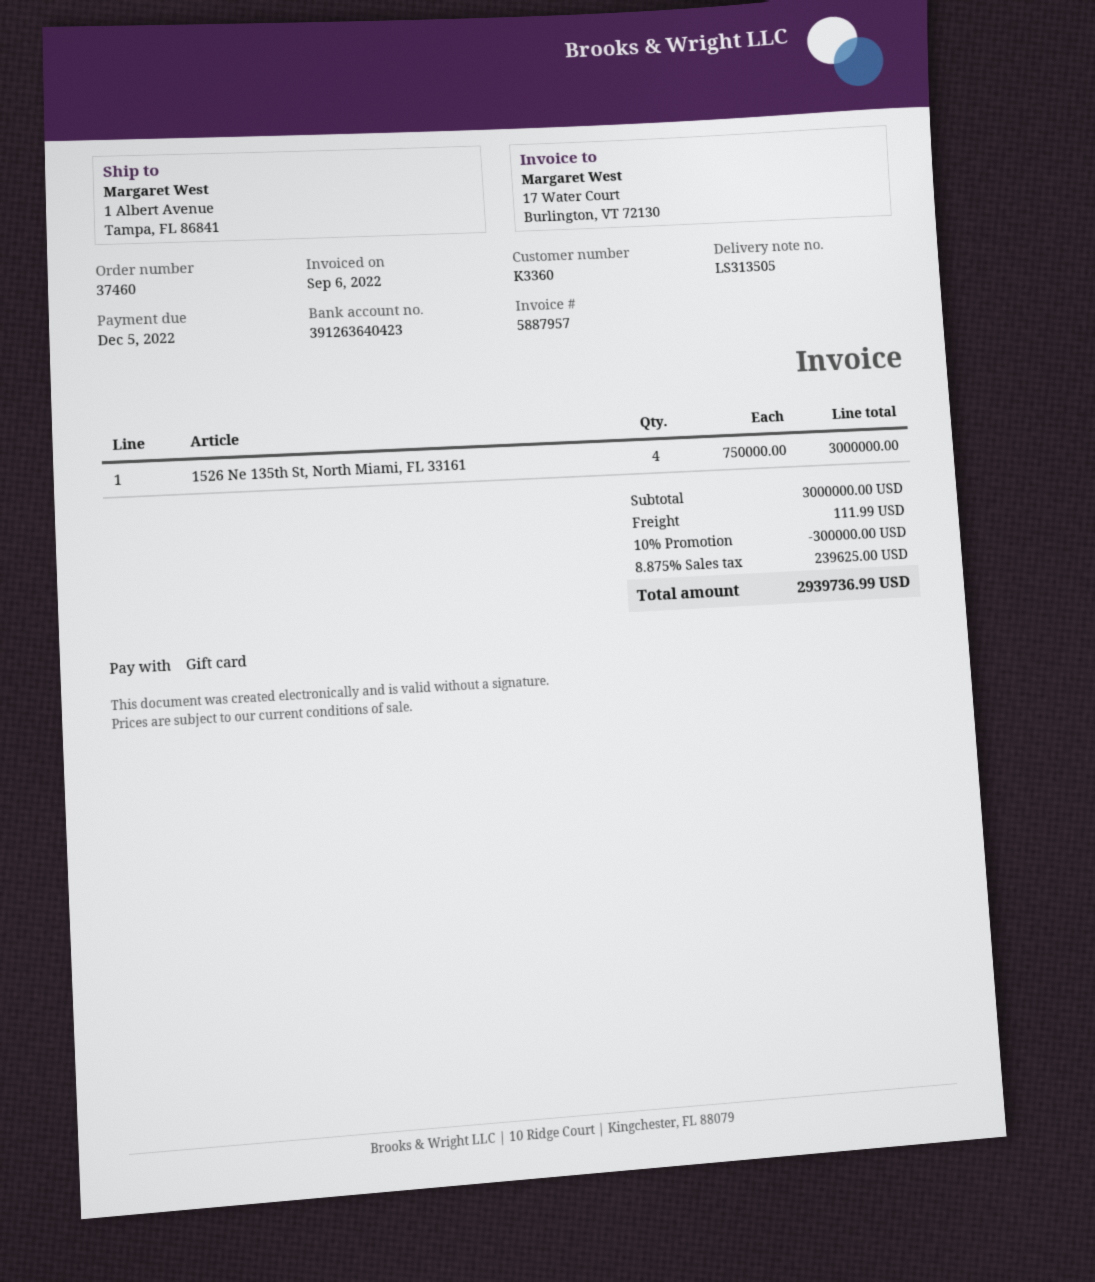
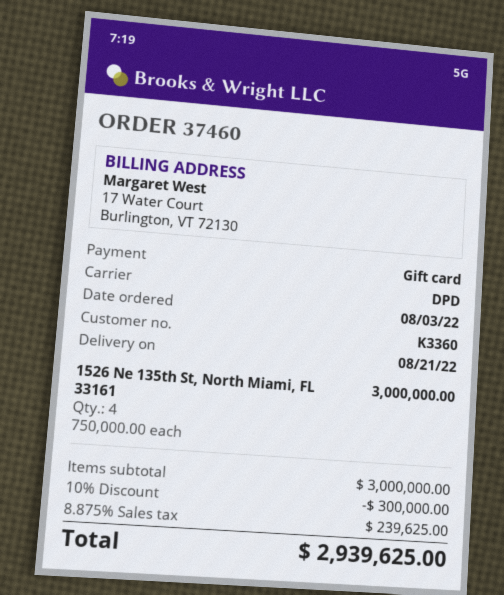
shipping: 111.99 -> none
total: 2939736.99 -> 2939625.00

